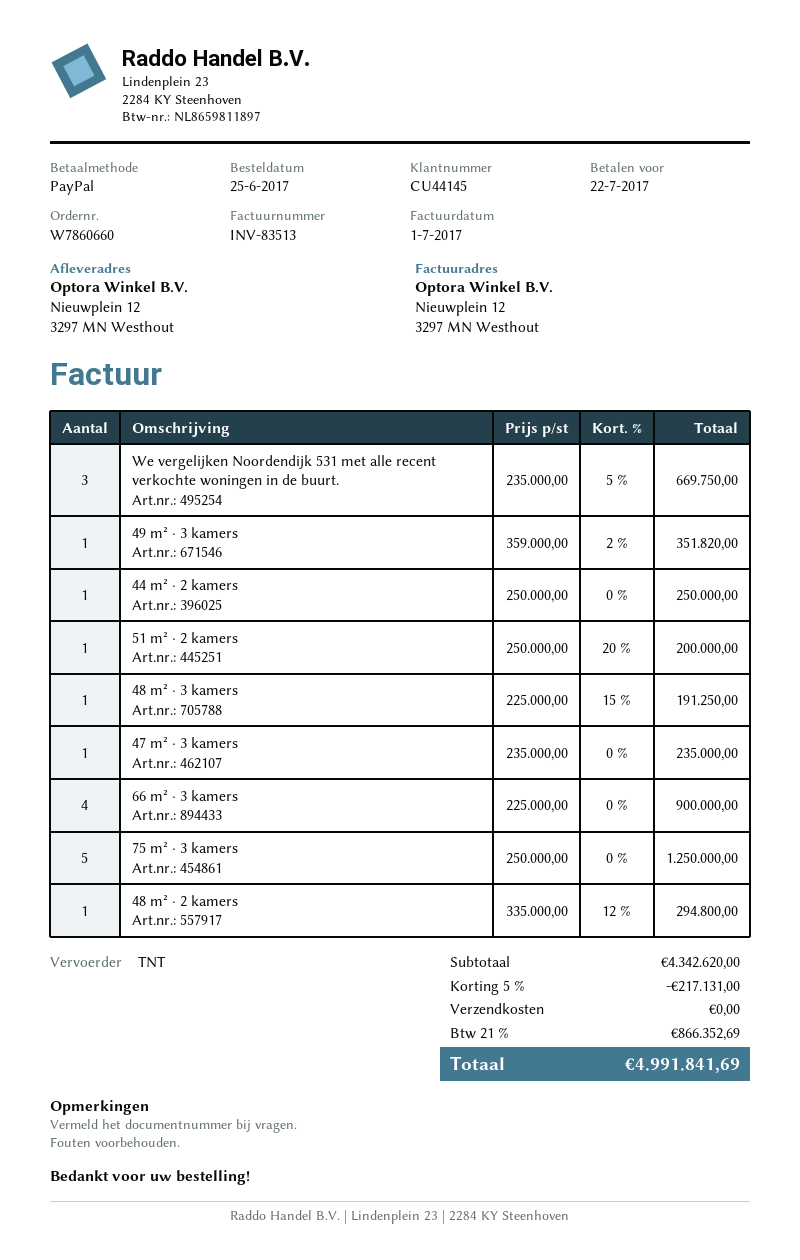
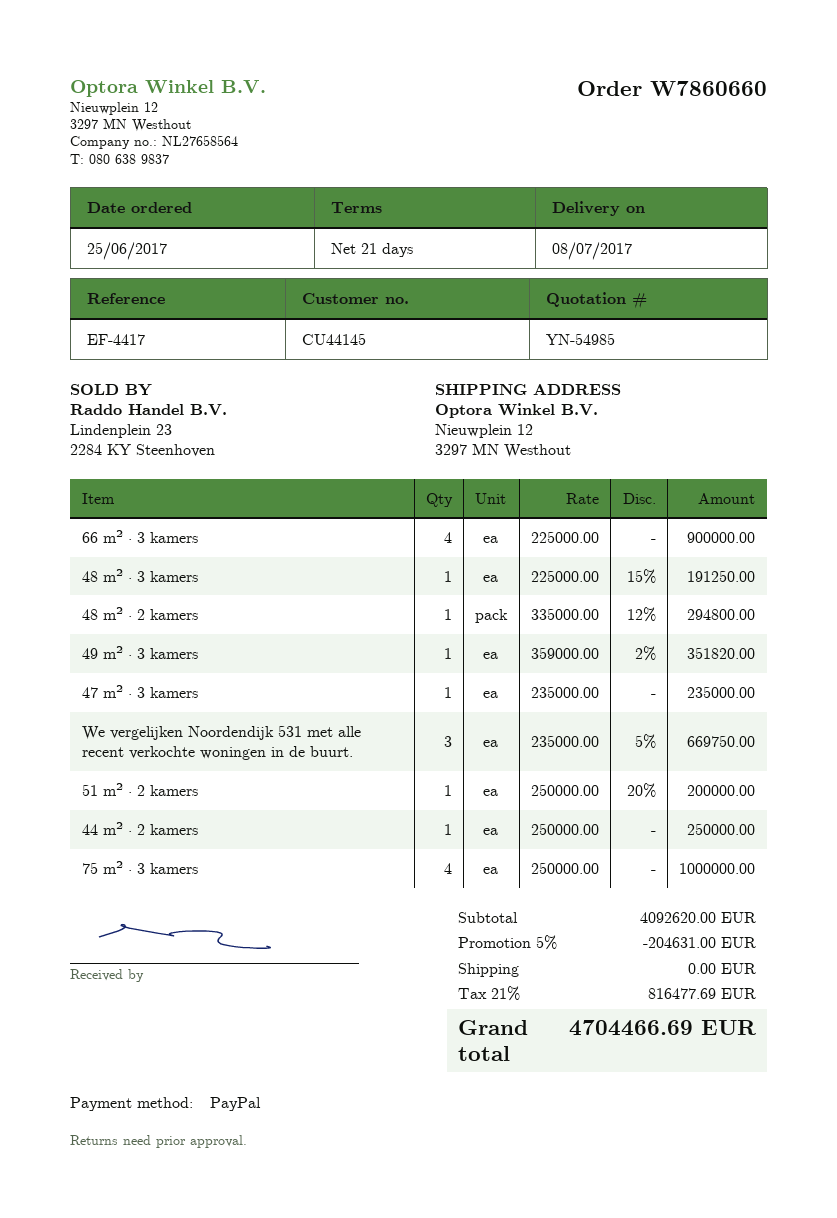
75 m² · 3 kamers: 5 x 250000.00 = 1250000.00 -> 4 x 250000.00 = 1000000.00
subtotal: 4342620.00 -> 4092620.00
discount: 5% = 217131.00 -> 5% = 204631.00
tax: 21% = 866352.69 -> 21% = 816477.69
total: 4991841.69 -> 4704466.69

